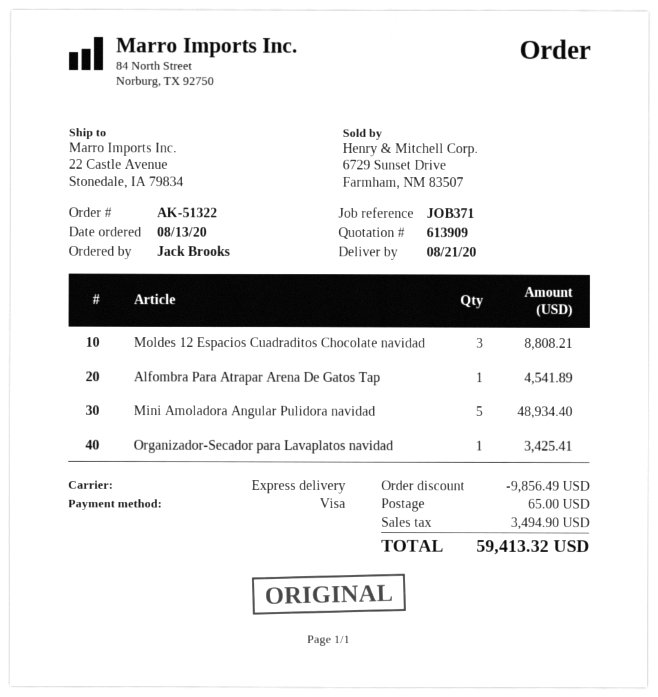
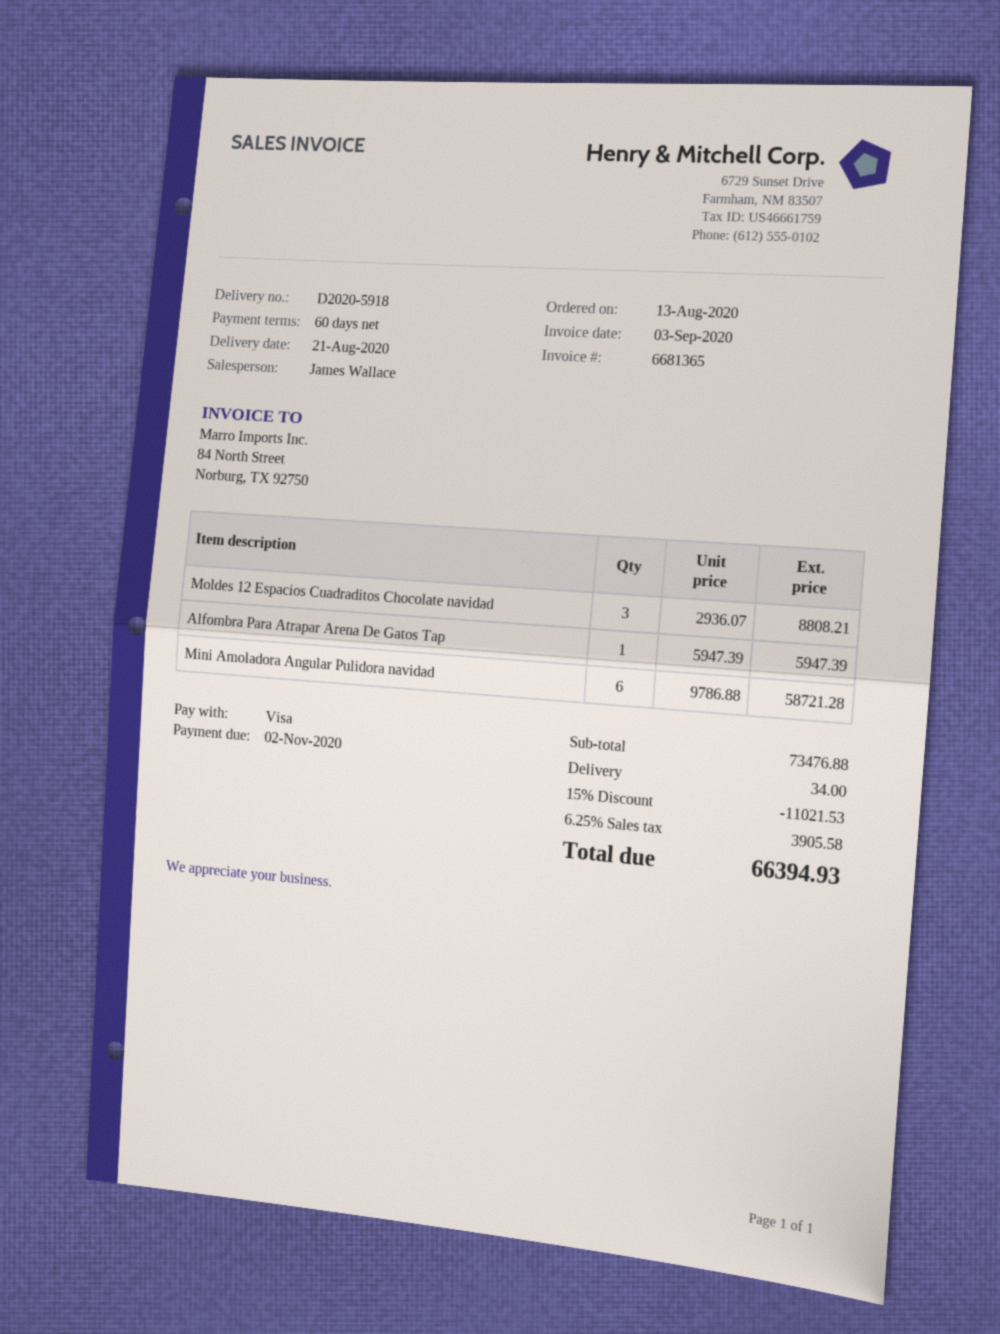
Alfombra Para Atrapar Arena De Gatos Tap: 1 for 4541.89 -> 1 for 5947.39
Mini Amoladora Angular Pulidora navidad: 5 for 48934.40 -> 6 for 58721.28
Organizador-Secador para Lavaplatos navidad: 1 for 3425.41 -> none
discount: 9856.49 -> 11021.53
shipping: 65.00 -> 34.00
tax: 3494.90 -> 3905.58
total: 59413.32 -> 66394.93

